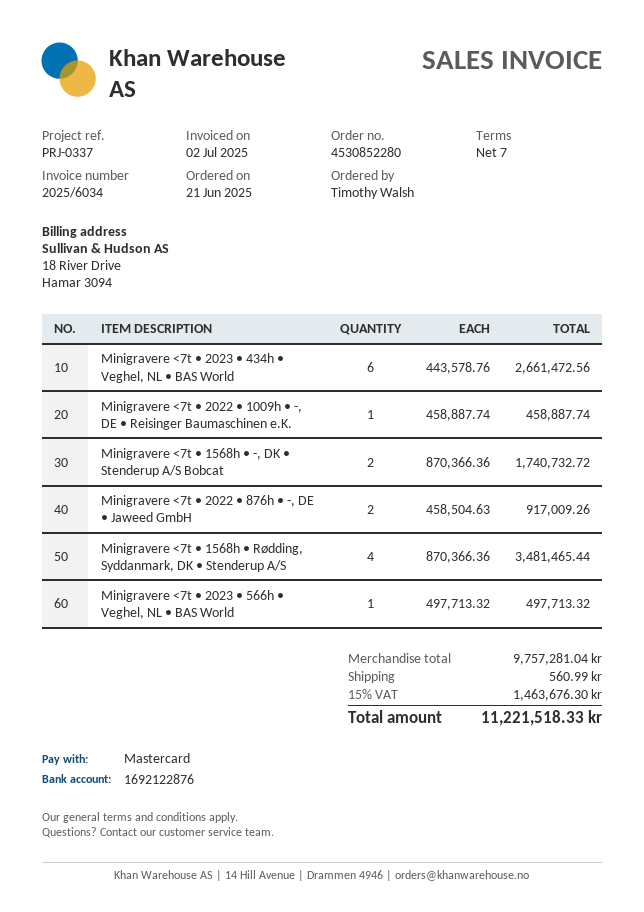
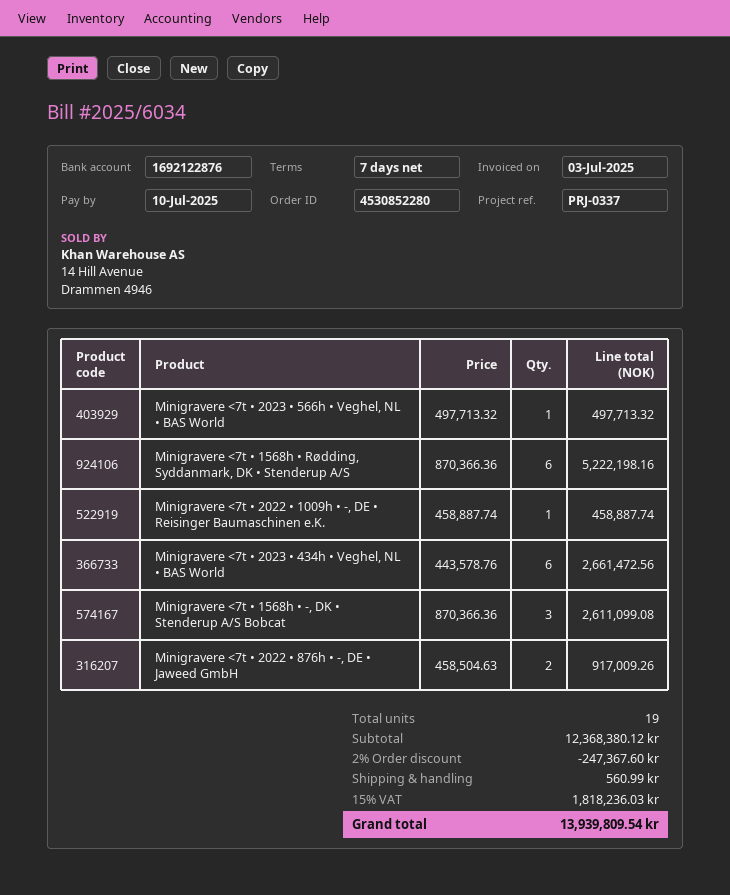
invoice date: 2025-07-02 -> 2025-07-03
Minigravere <7t • 1568h • -, DK • Stenderup A/S Bobcat: 2 x 870366.36 = 1740732.72 -> 3 x 870366.36 = 2611099.08
Minigravere <7t • 1568h • Rødding, Syddanmark, DK • Stenderup A/S: 4 x 870366.36 = 3481465.44 -> 6 x 870366.36 = 5222198.16
subtotal: 9757281.04 -> 12368380.12
discount: none -> 2% = 247367.60
tax: 15% = 1463676.30 -> 15% = 1818236.03
total: 11221518.33 -> 13939809.54

